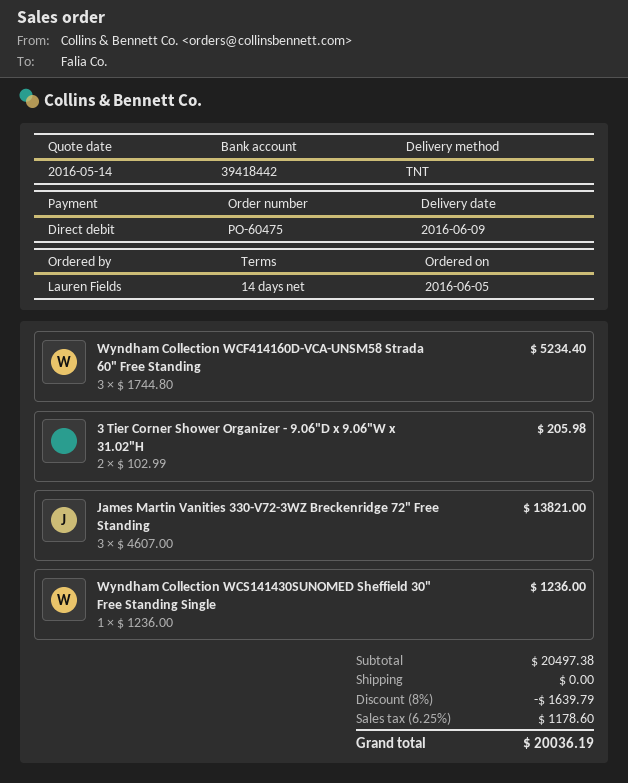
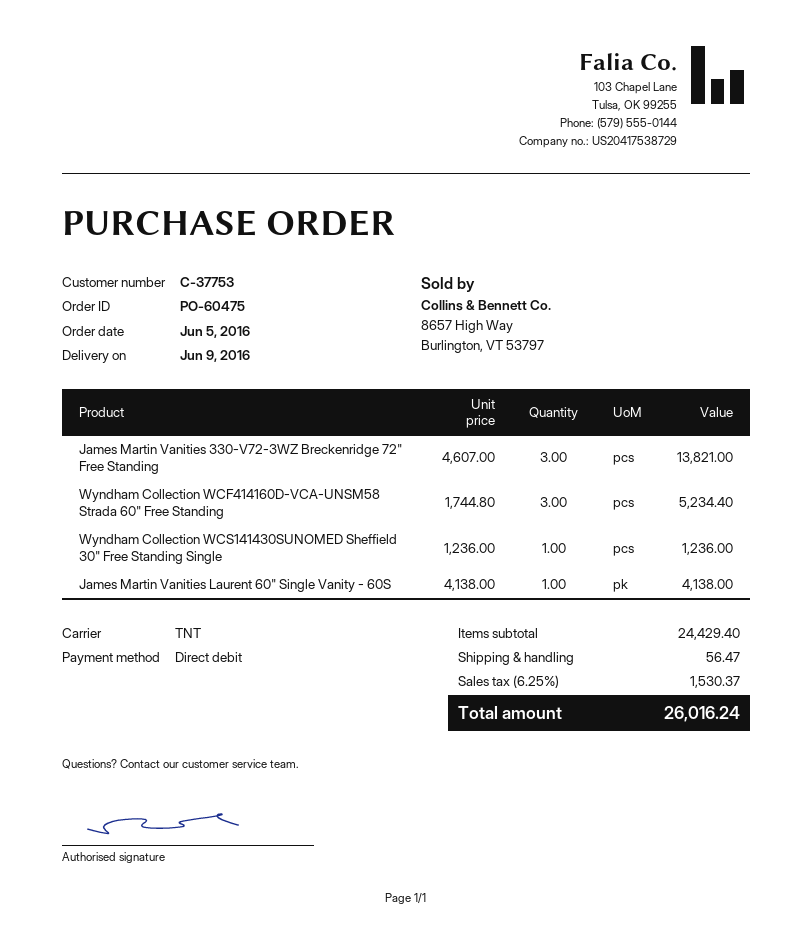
3 Tier Corner Shower Organizer - 9.06"D x 9.06"W x 31.02"H: 2 x 102.99 = 205.98 -> none
James Martin Vanities Laurent 60" Single Vanity - 60S: none -> 1 x 4138.00 = 4138.00
subtotal: 20497.38 -> 24429.40
discount: 8% = 1639.79 -> none
shipping: 0.00 -> 56.47
tax: 6.25% = 1178.60 -> 6.25% = 1530.37
total: 20036.19 -> 26016.24

